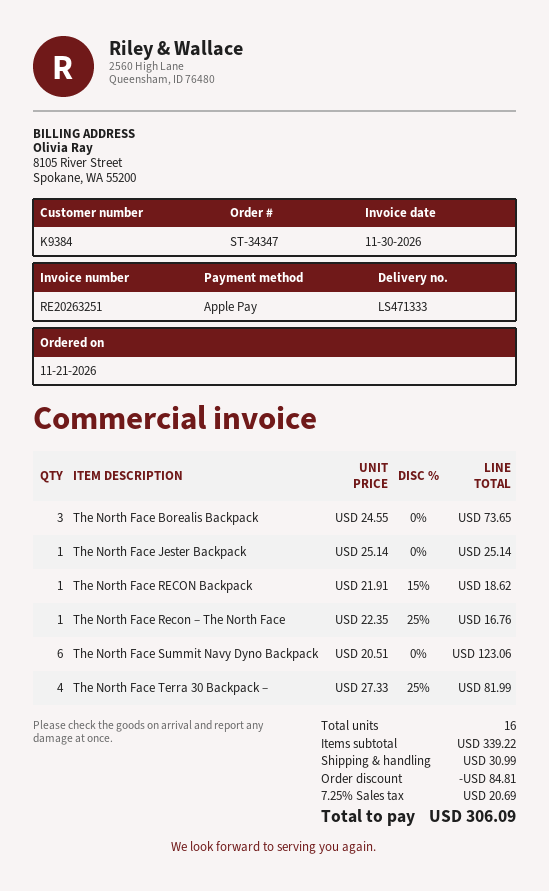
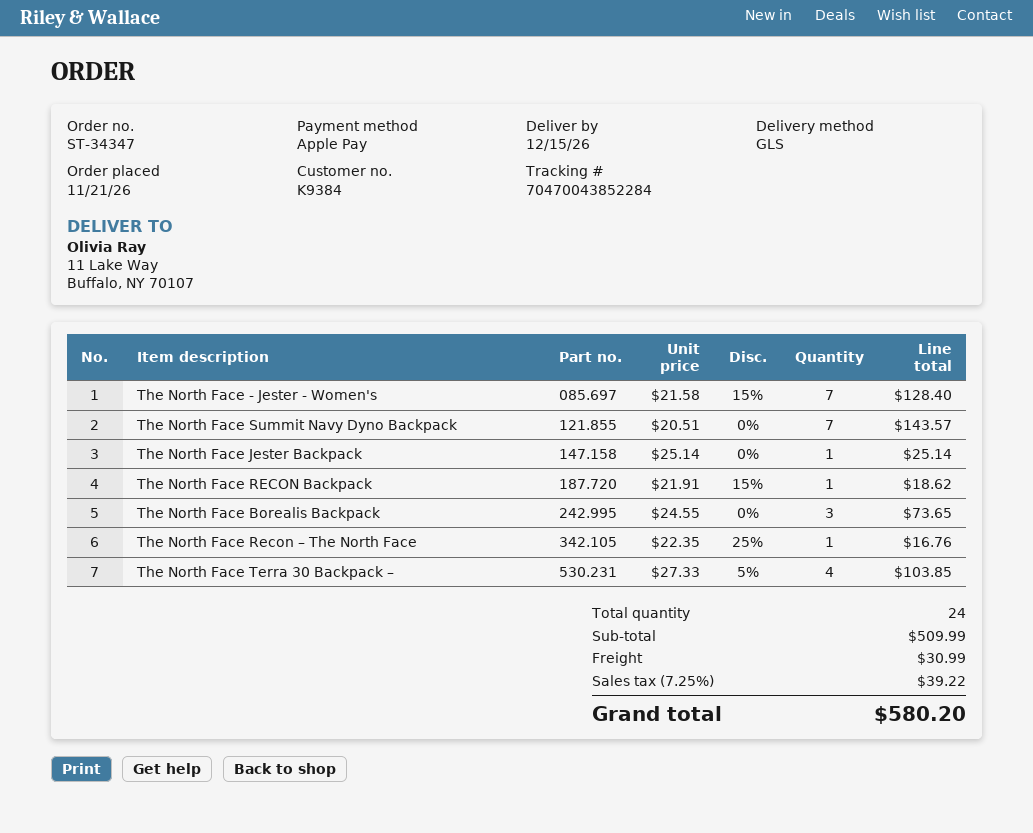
The North Face Summit Navy Dyno Backpack: 6 x 20.51 = 123.06 -> 7 x 20.51 = 143.57
The North Face Terra 30 Backpack –: 4 x 27.33 - 25% = 81.99 -> 4 x 27.33 - 5% = 103.85
The North Face - Jester - Women's: none -> 7 x 21.58 - 15% = 128.40
total quantity: 16 -> 24
subtotal: 339.22 -> 509.99
discount: 84.81 -> none
tax: 7.25% = 20.69 -> 7.25% = 39.22
total: 306.09 -> 580.20

